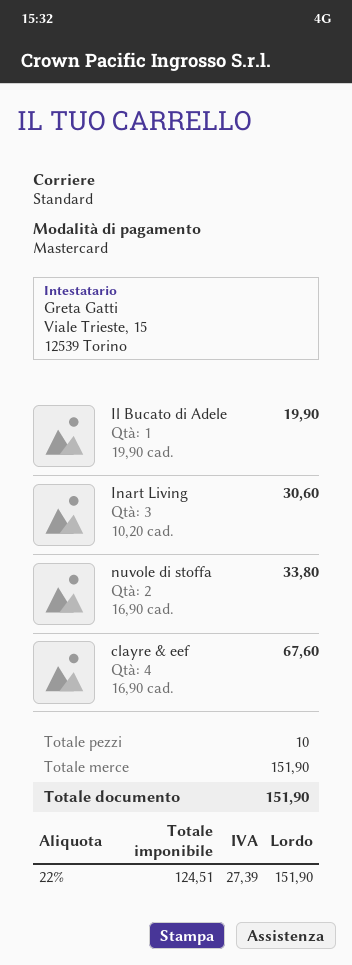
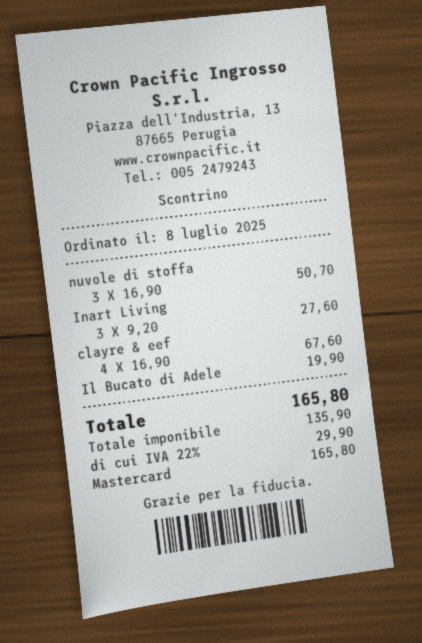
Inart Living: 3 x 10.20 = 30.60 -> 3 x 9.20 = 27.60
nuvole di stoffa: 2 x 16.90 = 33.80 -> 3 x 16.90 = 50.70
net: 124.51 -> 135.90
tax: 22% = 27.39 -> 22% = 29.90
total: 151.90 -> 165.80

